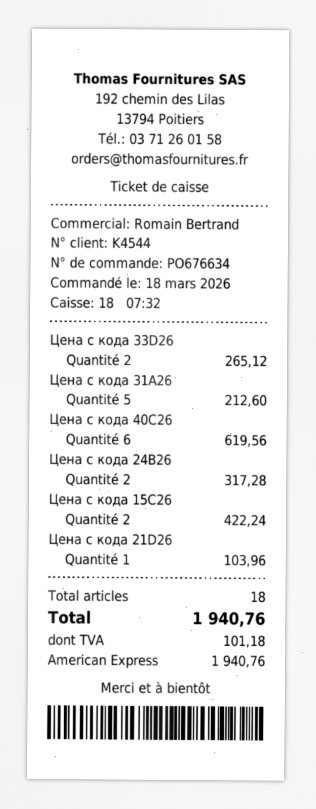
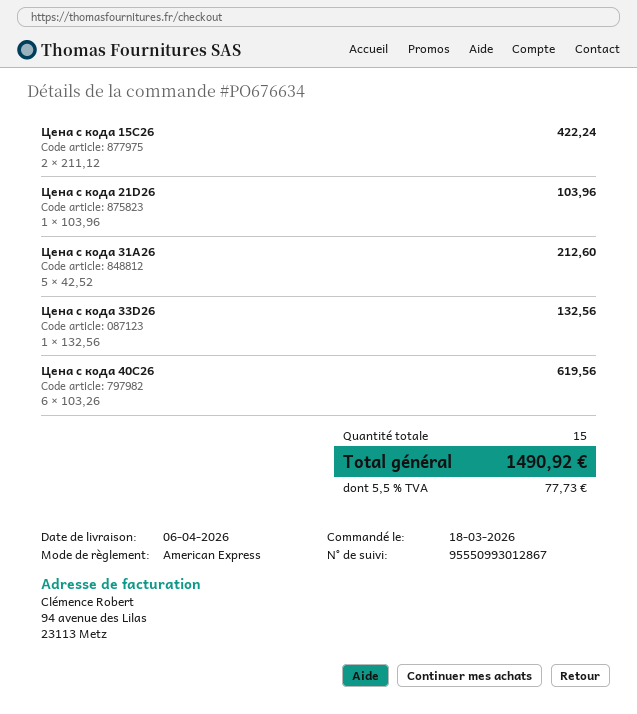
Цена с кода 33D26: 2 for 265.12 -> 1 for 132.56
Цена с кода 24B26: 2 for 317.28 -> none
total quantity: 18 -> 15
tax: 101.18 -> 77.73
total: 1940.76 -> 1490.92

